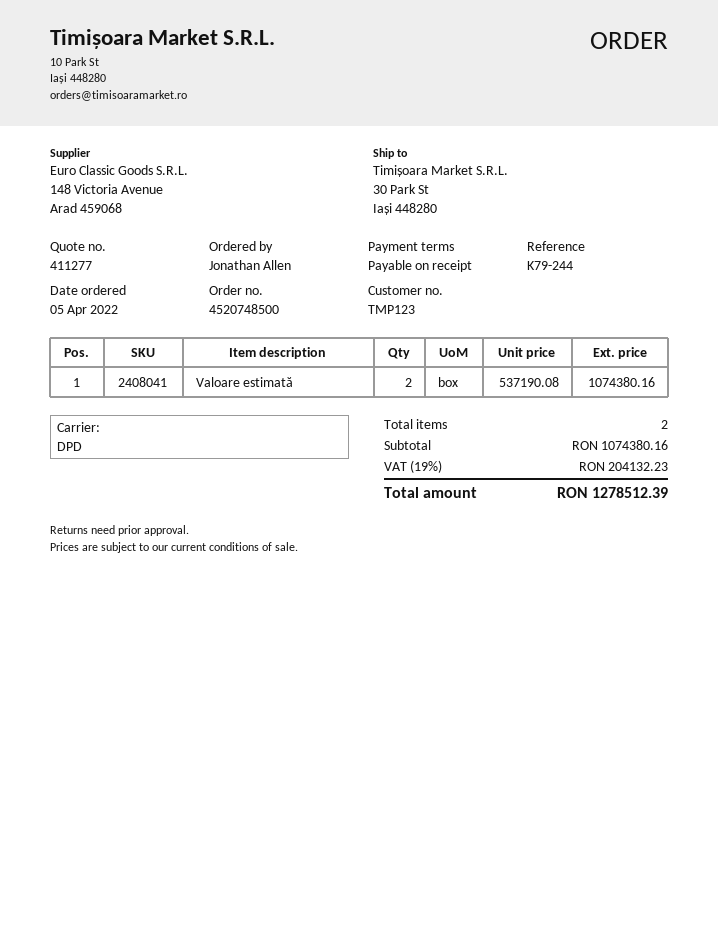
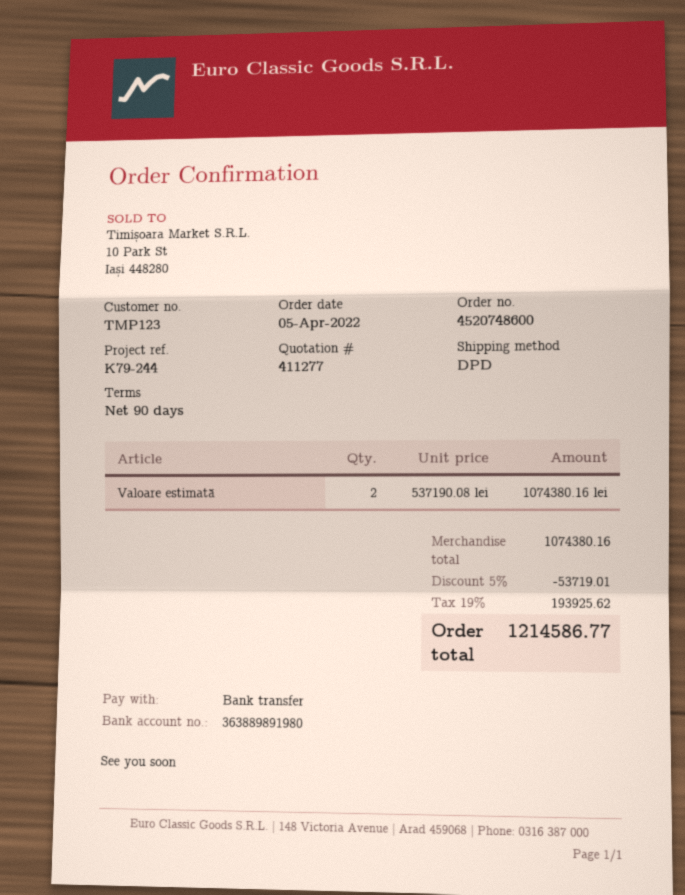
order number: 4520748500 -> 4520748600
payment terms: on receipt -> 90 days
discount: none -> 5% = 53719.01
tax: 19% = 204132.23 -> 19% = 193925.62
total: 1278512.39 -> 1214586.77

